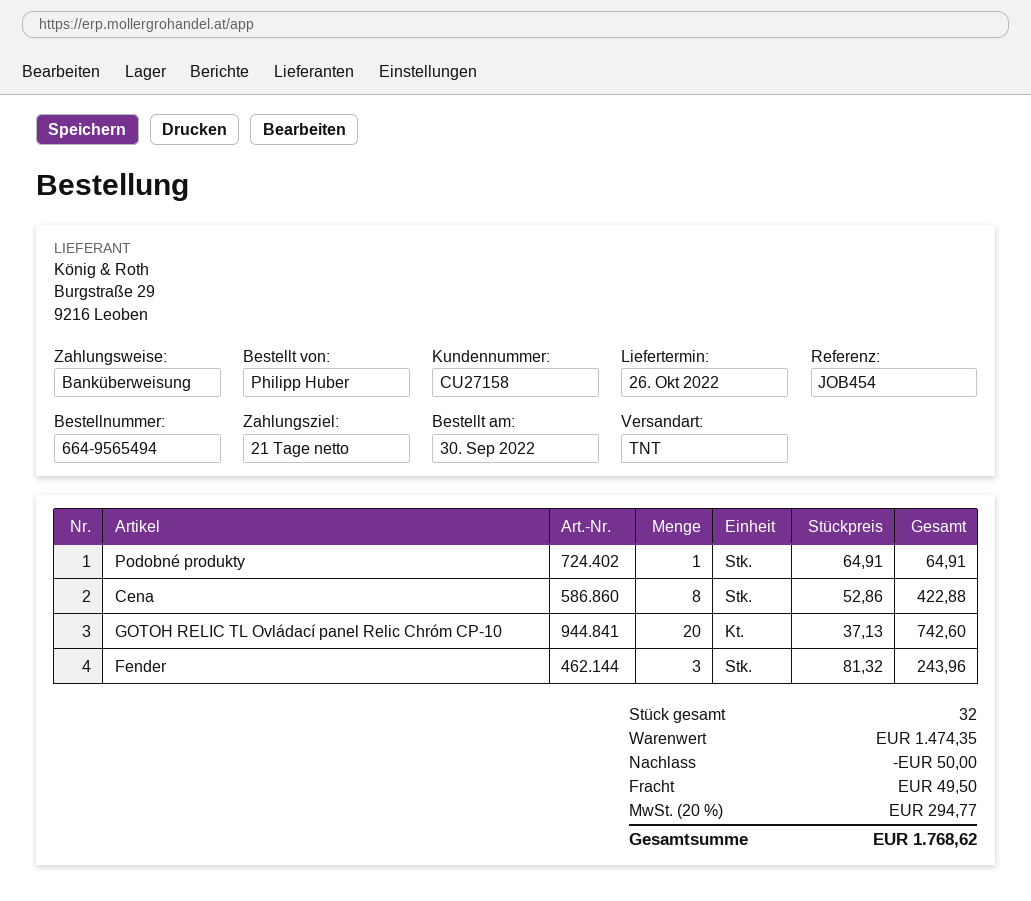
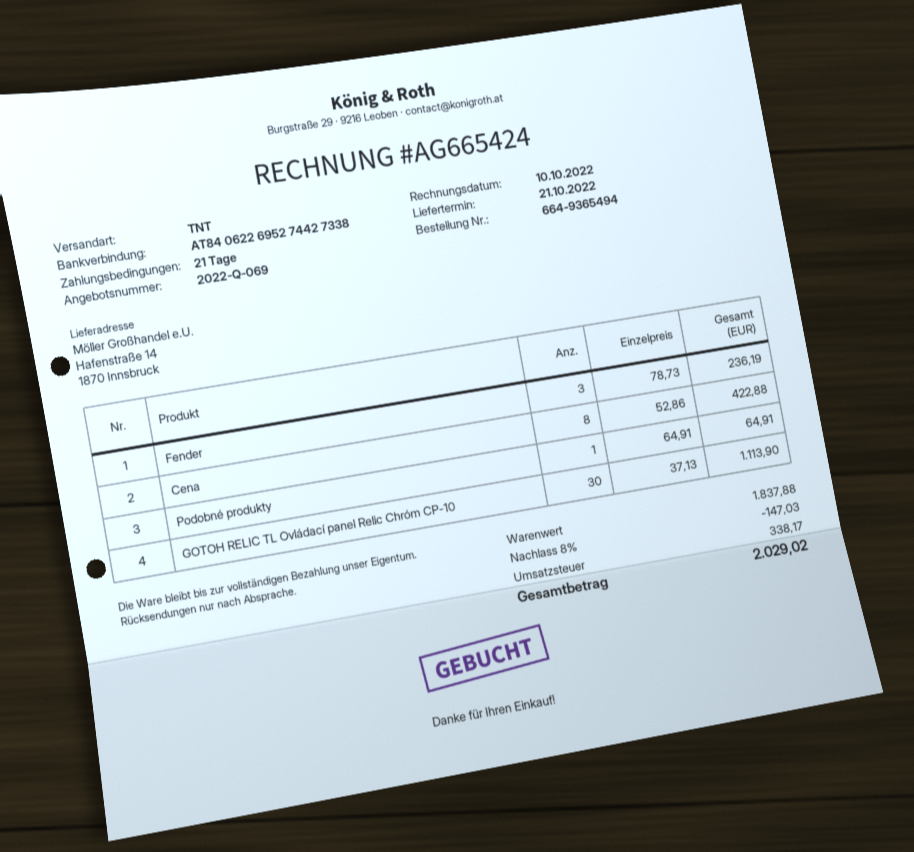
order number: 664-9565494 -> 664-9365494
delivery date: 2022-10-26 -> 2022-10-21
GOTOH RELIC TL Ovládací panel Relic Chróm CP-10: 20 x 37.13 = 742.60 -> 30 x 37.13 = 1113.90
Fender: 3 x 81.32 = 243.96 -> 3 x 78.73 = 236.19
subtotal: 1474.35 -> 1837.88
discount: 50.00 -> 147.03
shipping: 49.50 -> none
tax: 294.77 -> 338.17
total: 1768.62 -> 2029.02

